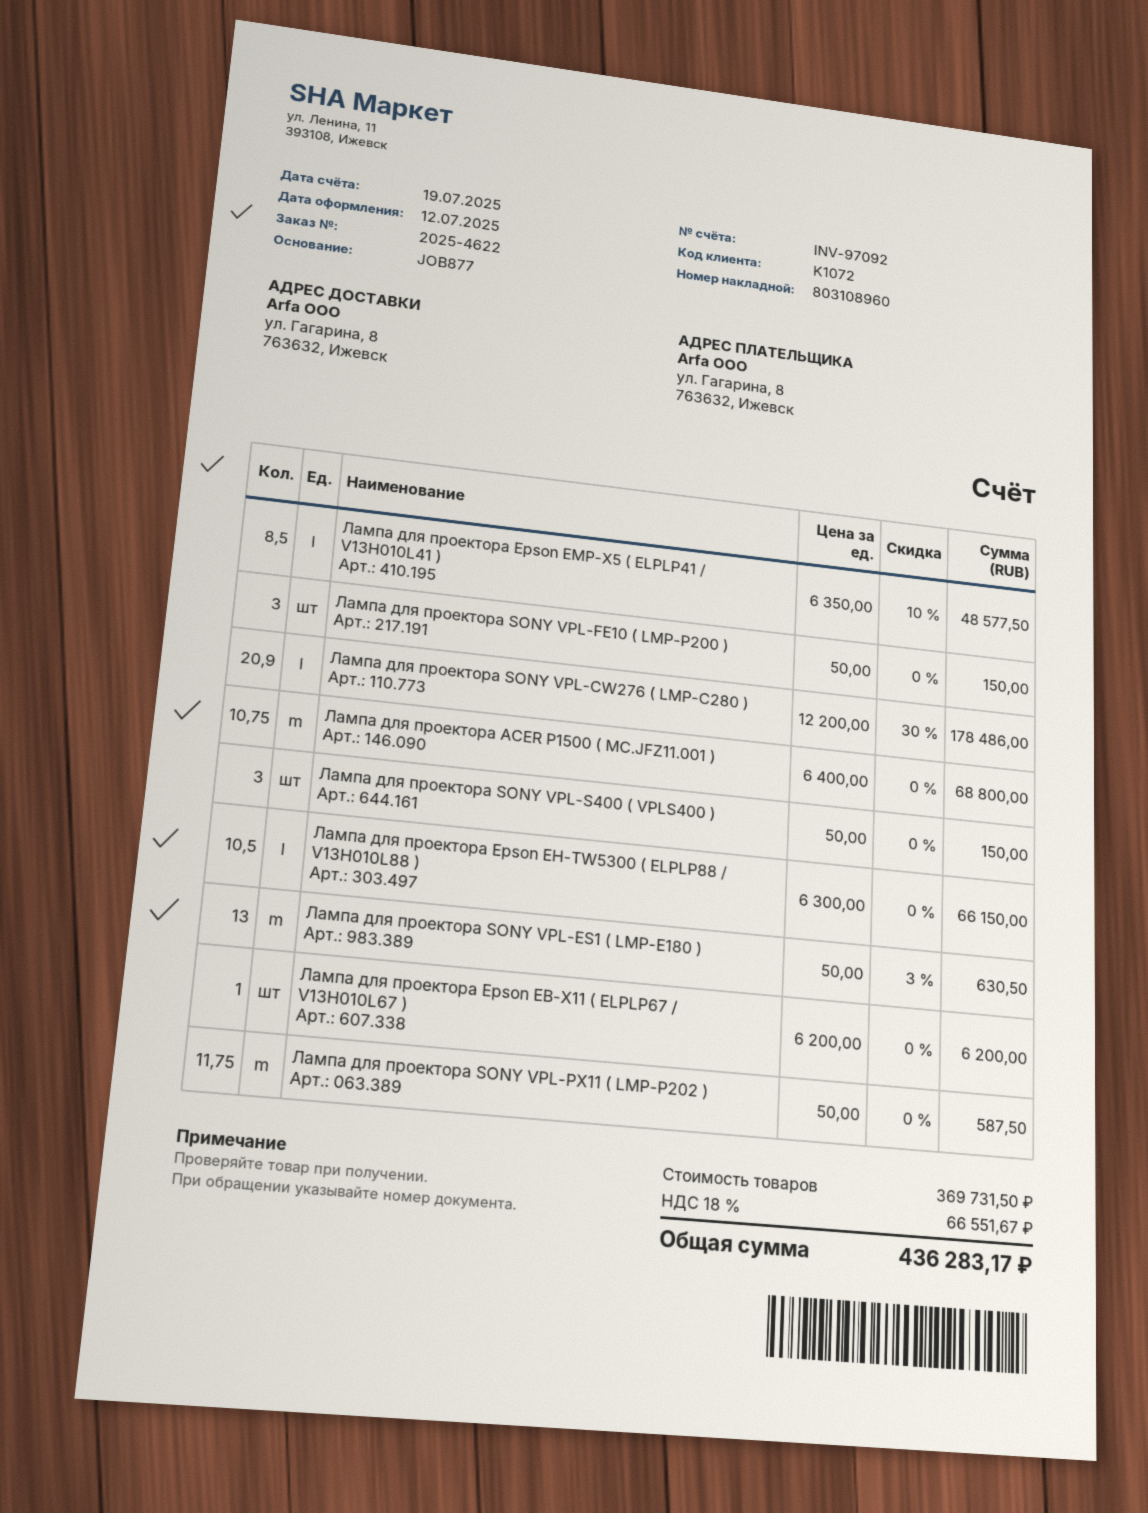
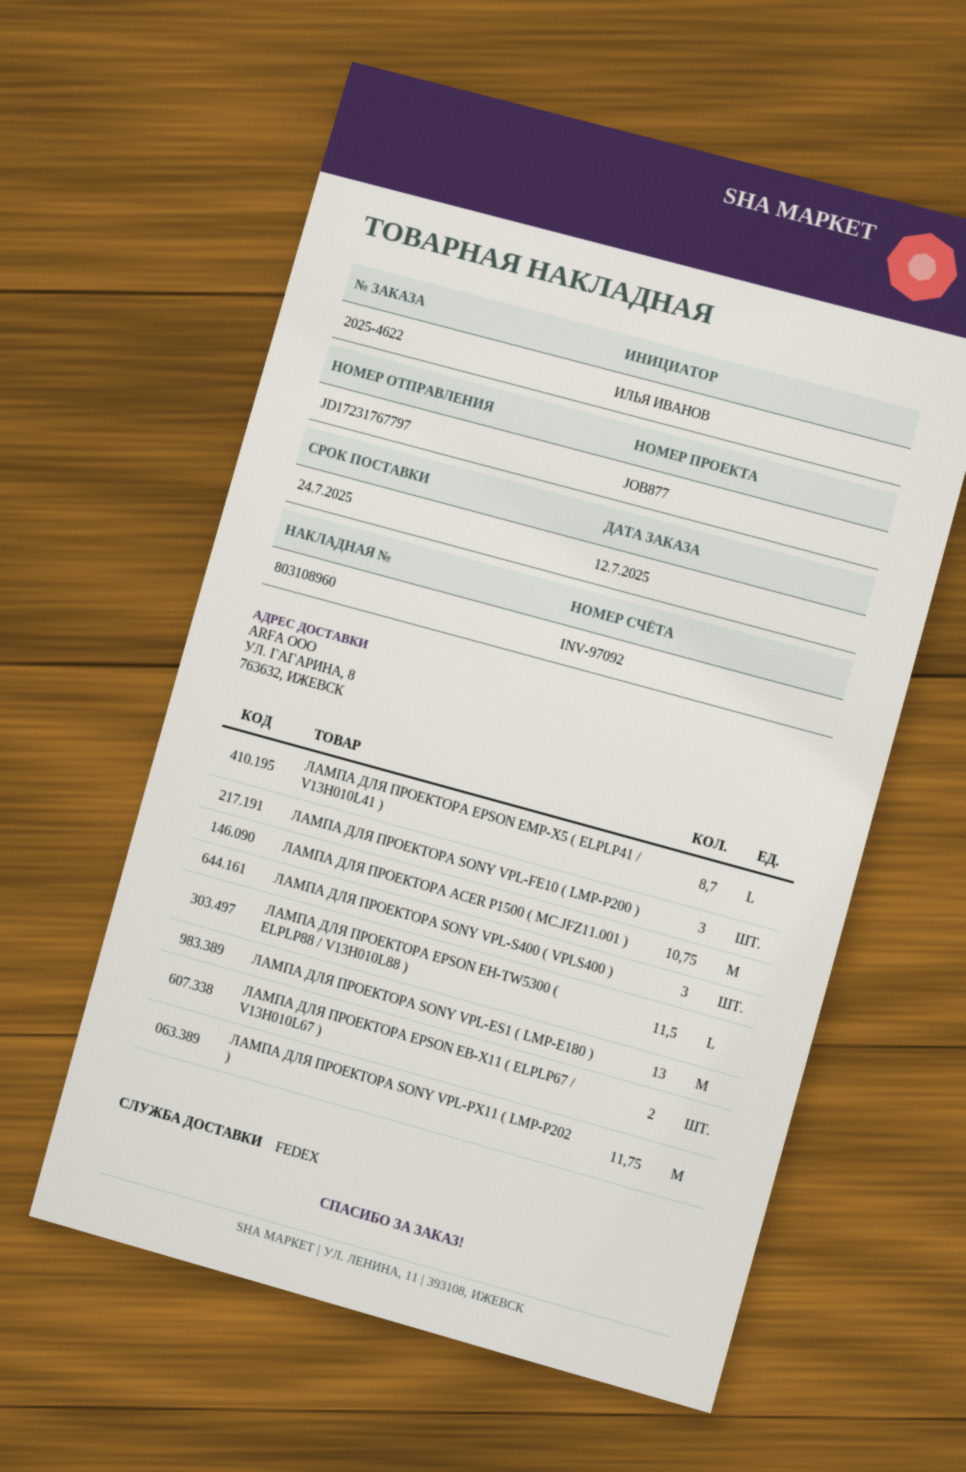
Лампа для проектора Epson EMP-X5 ( ELPLP41 / V13H010L41 ): 8.5 -> 8.7
Лампа для проектора SONY VPL-CW276 ( LMP-C280 ): 20.9 -> none
Лампа для проектора Epson EH-TW5300 ( ELPLP88 / V13H010L88 ): 10.5 -> 11.5
Лампа для проектора Epson EB-X11 ( ELPLP67 / V13H010L67 ): 1 -> 2

